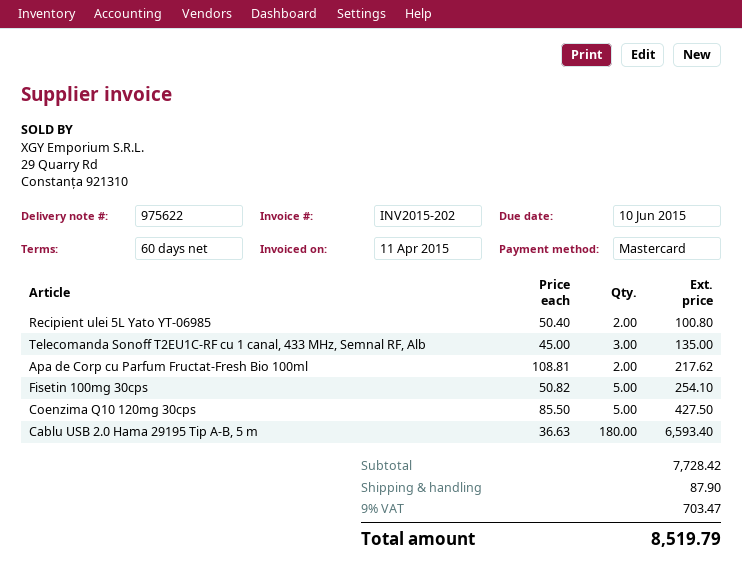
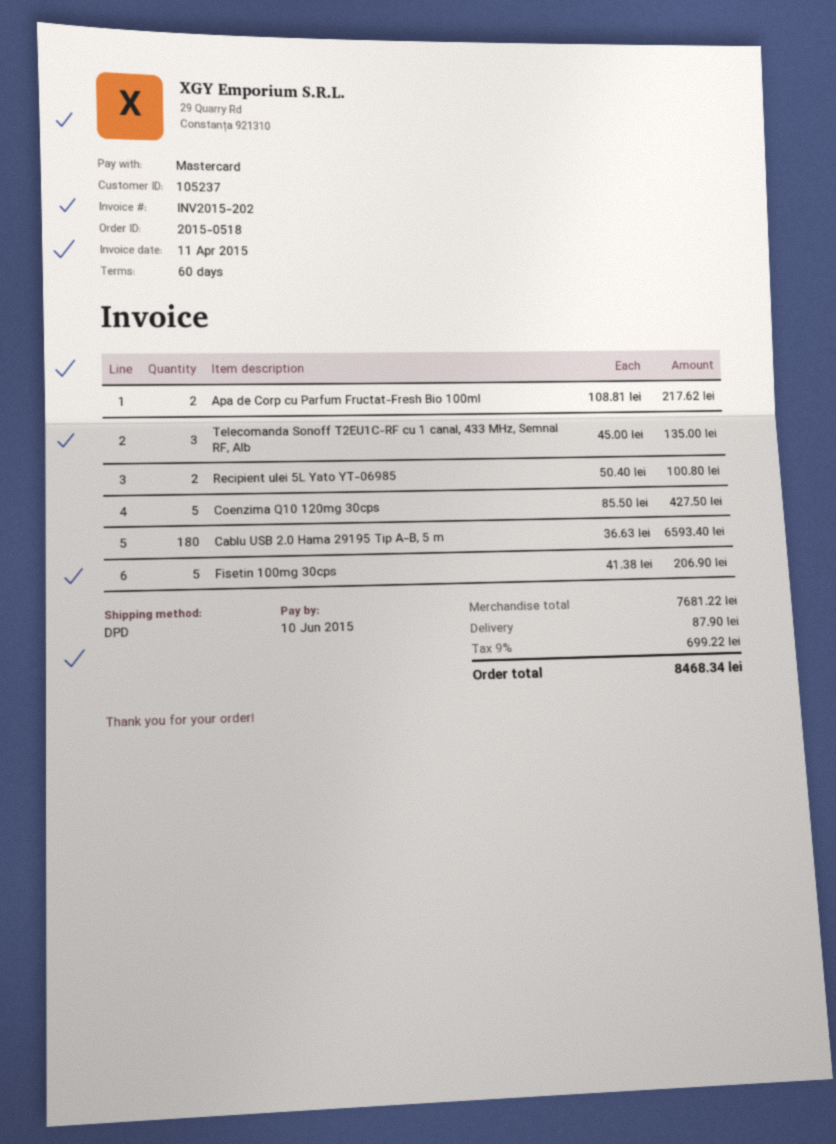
Fisetin 100mg 30cps: 5 x 50.82 = 254.10 -> 5 x 41.38 = 206.90
subtotal: 7728.42 -> 7681.22
tax: 9% = 703.47 -> 9% = 699.22
total: 8519.79 -> 8468.34

